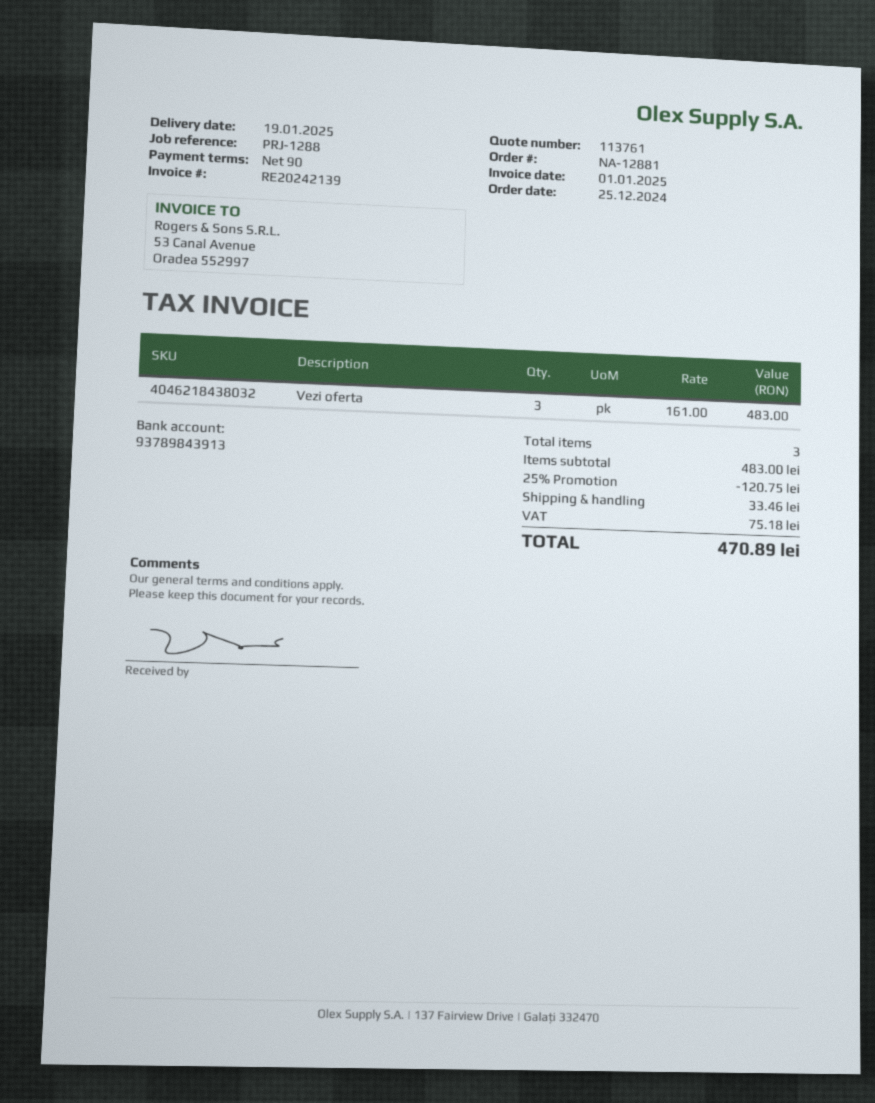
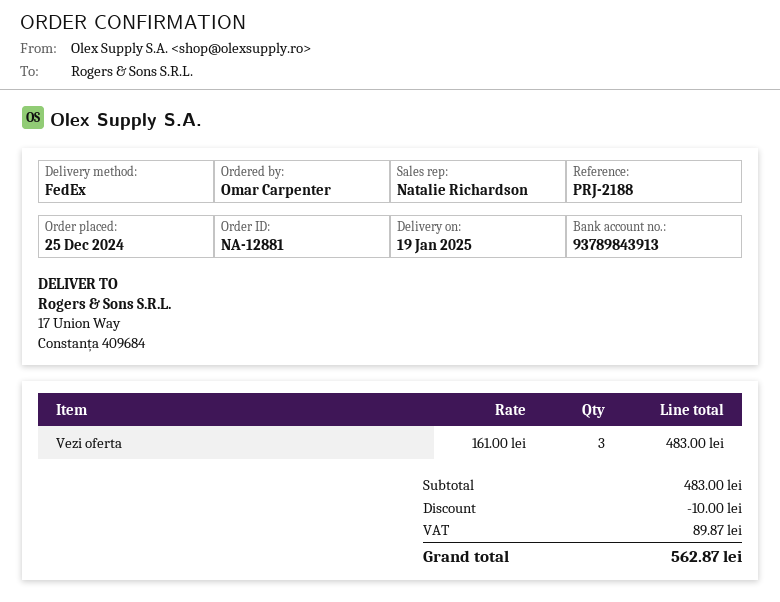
reference: PRJ-1288 -> PRJ-2188
discount: 120.75 -> 10.00
shipping: 33.46 -> none
tax: 75.18 -> 89.87
total: 470.89 -> 562.87

